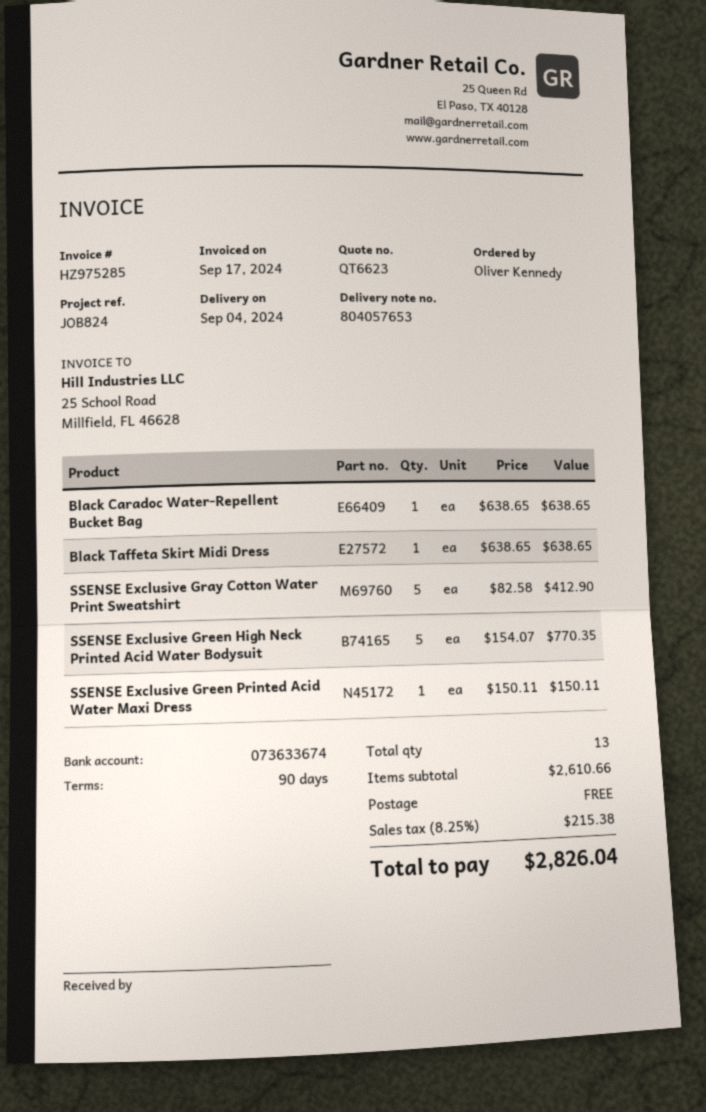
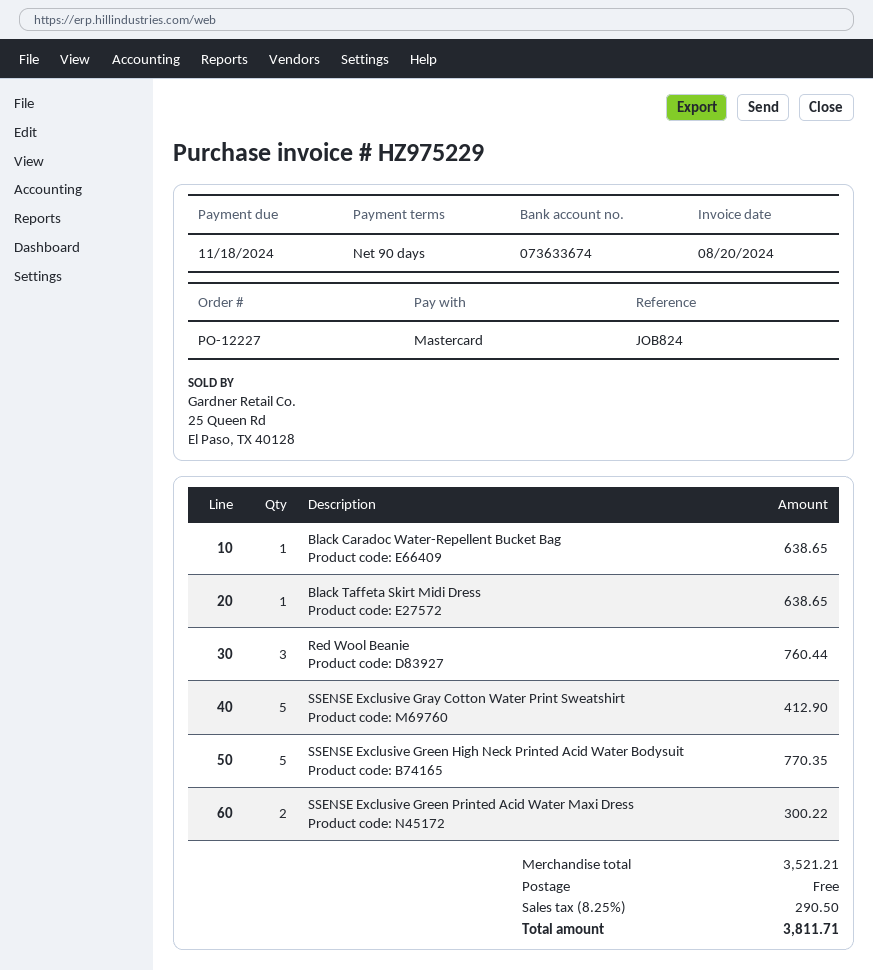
invoice number: HZ975285 -> HZ975229
invoice date: 2024-09-17 -> 2024-08-20
SSENSE Exclusive Green Printed Acid Water Maxi Dress: 1 for 150.11 -> 2 for 300.22
Red Wool Beanie: none -> 3 for 760.44
subtotal: 2610.66 -> 3521.21
tax: 8.25% = 215.38 -> 8.25% = 290.50
total: 2826.04 -> 3811.71

